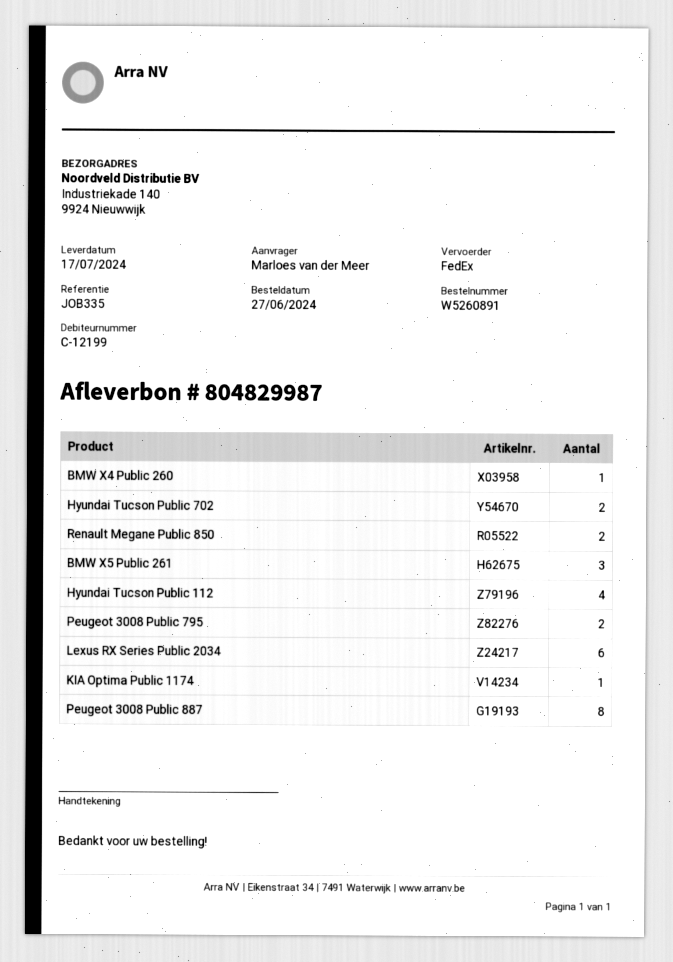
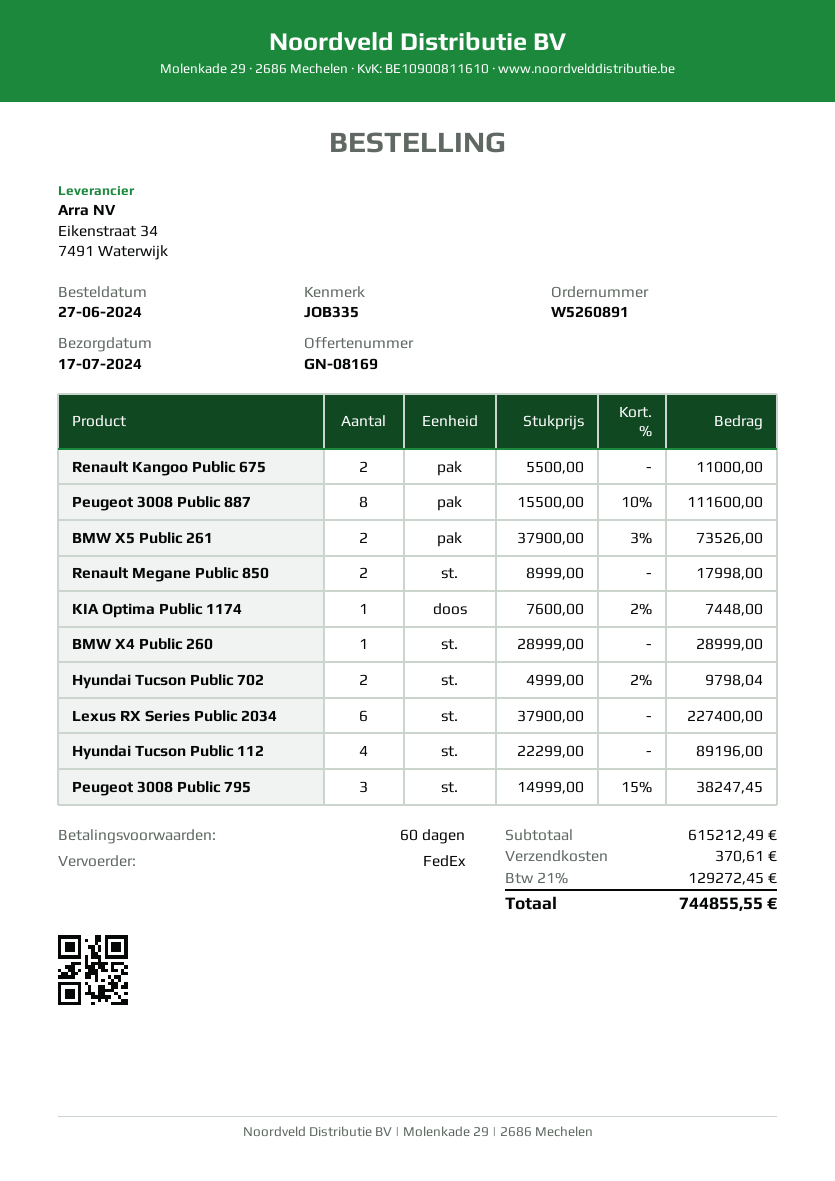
BMW X5 Public 261: 3 -> 2
Peugeot 3008 Public 795: 2 -> 3
Renault Kangoo Public 675: none -> 2

